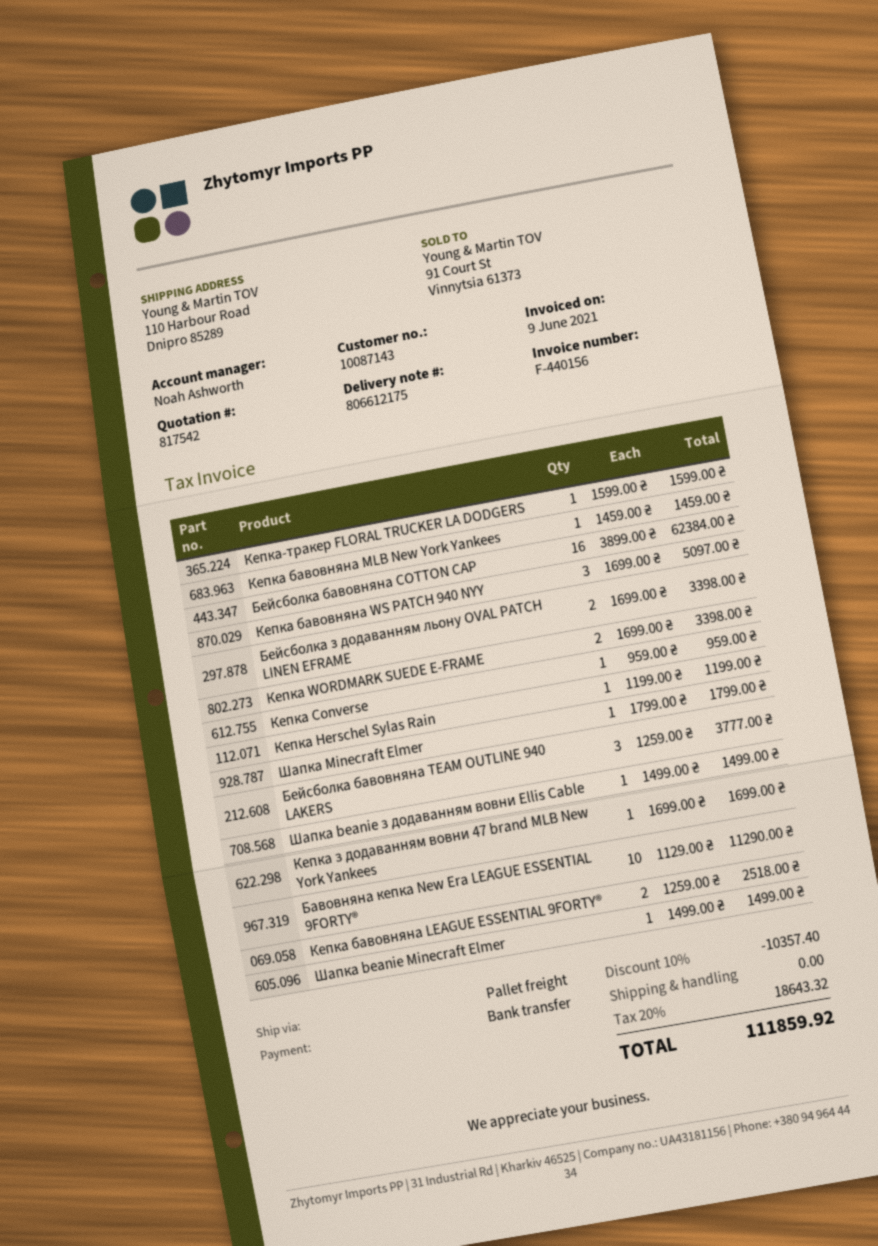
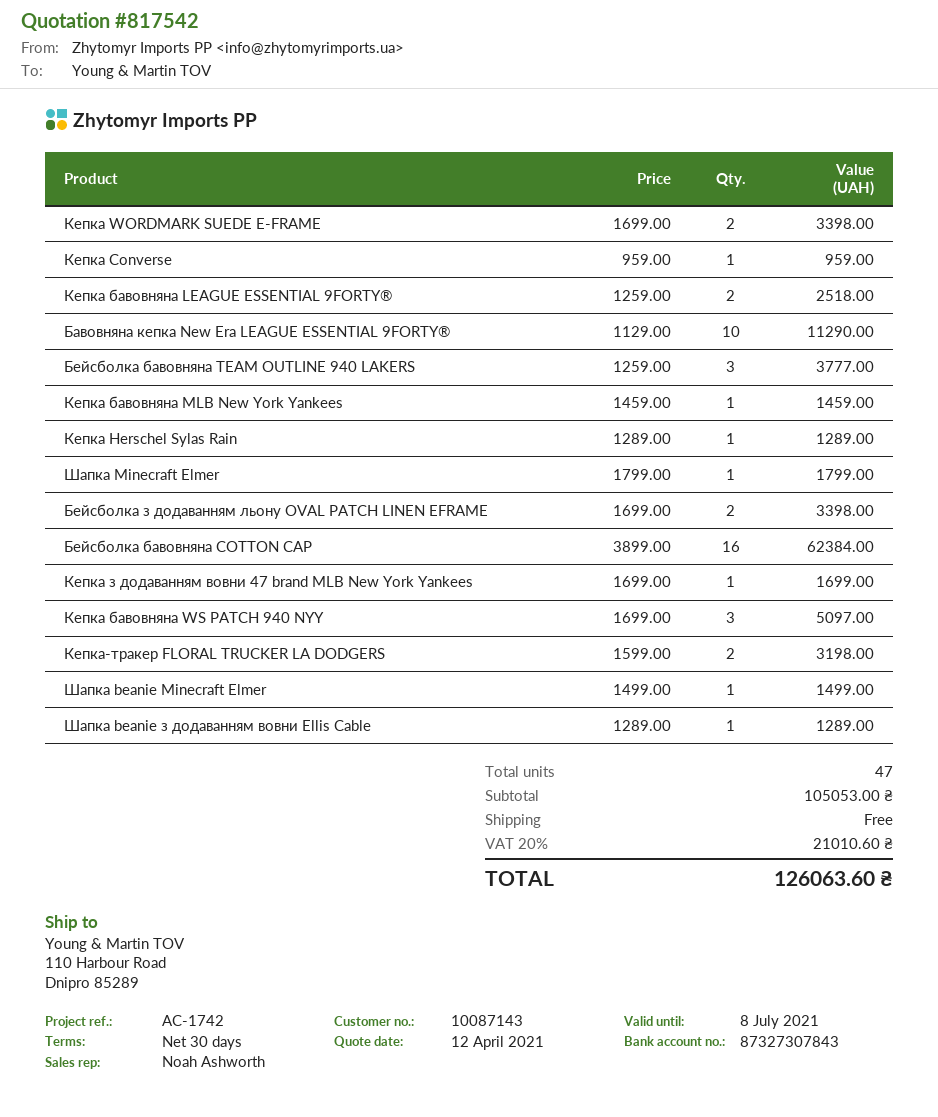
Кепка-тракер FLORAL TRUCKER LA DODGERS: 1 x 1599.00 = 1599.00 -> 2 x 1599.00 = 3198.00
Кепка Herschel Sylas Rain: 1 x 1199.00 = 1199.00 -> 1 x 1289.00 = 1289.00
Шапка beanie з додаванням вовни Ellis Cable: 1 x 1499.00 = 1499.00 -> 1 x 1289.00 = 1289.00
discount: 10% = 10357.40 -> none
tax: 20% = 18643.32 -> 20% = 21010.60
total: 111859.92 -> 126063.60

